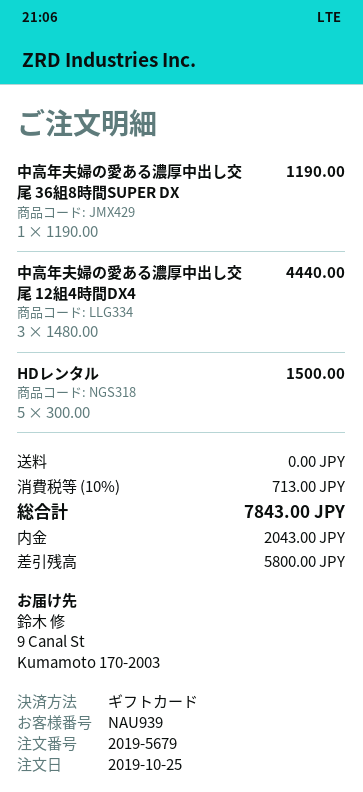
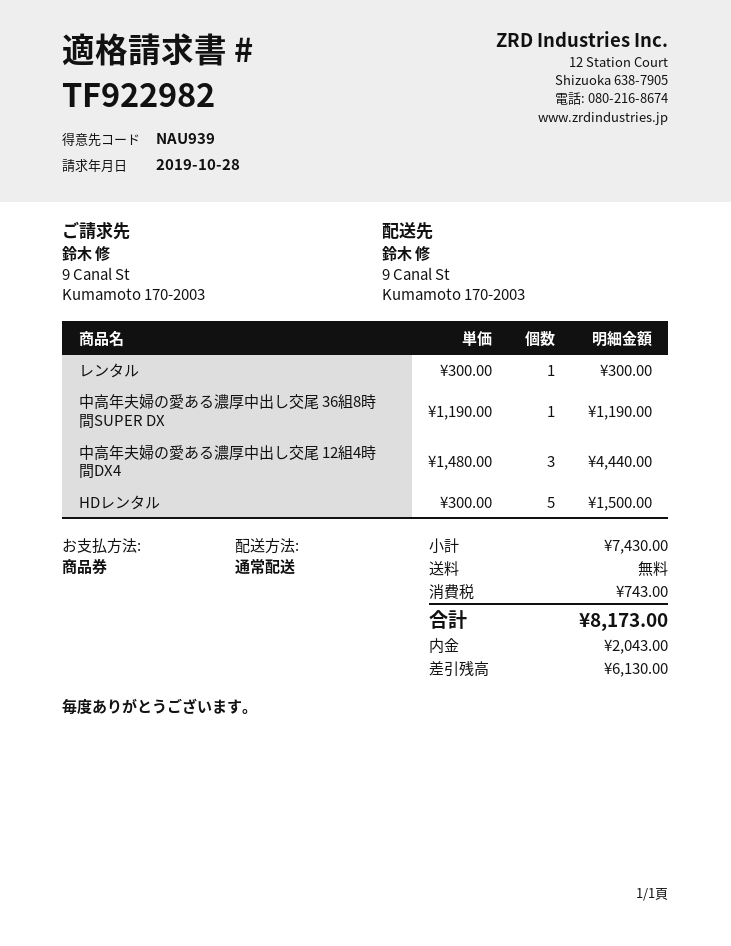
レンタル: none -> 1 x 300.00 = 300.00
tax: 713.00 -> 743.00
total: 7843.00 -> 8173.00
balance: 5800.00 -> 6130.00

